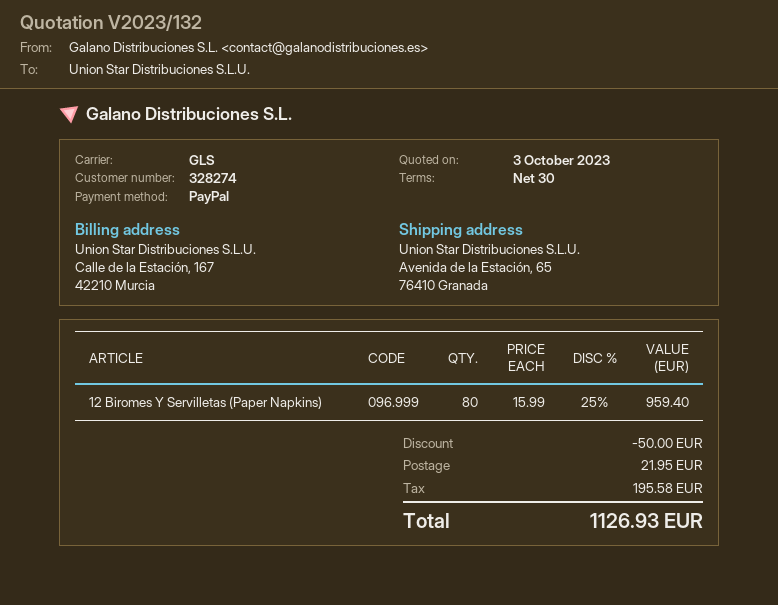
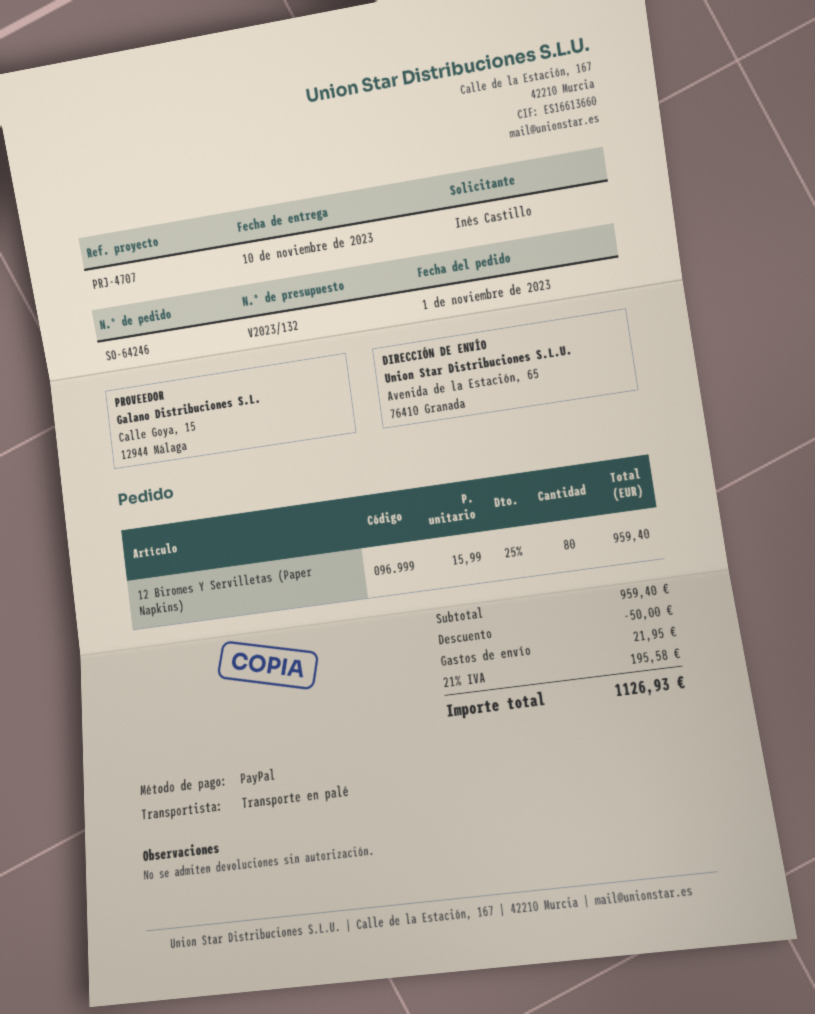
shipping method: GLS -> pallet freight

